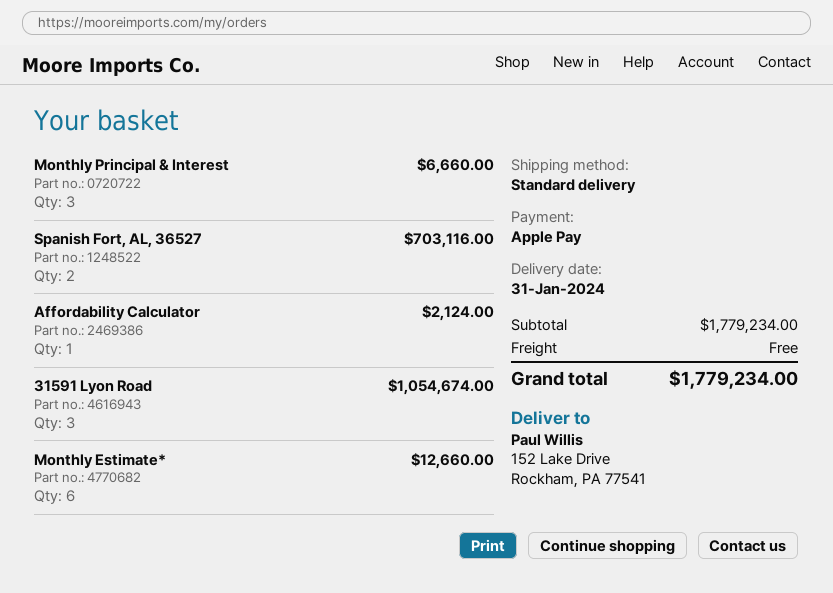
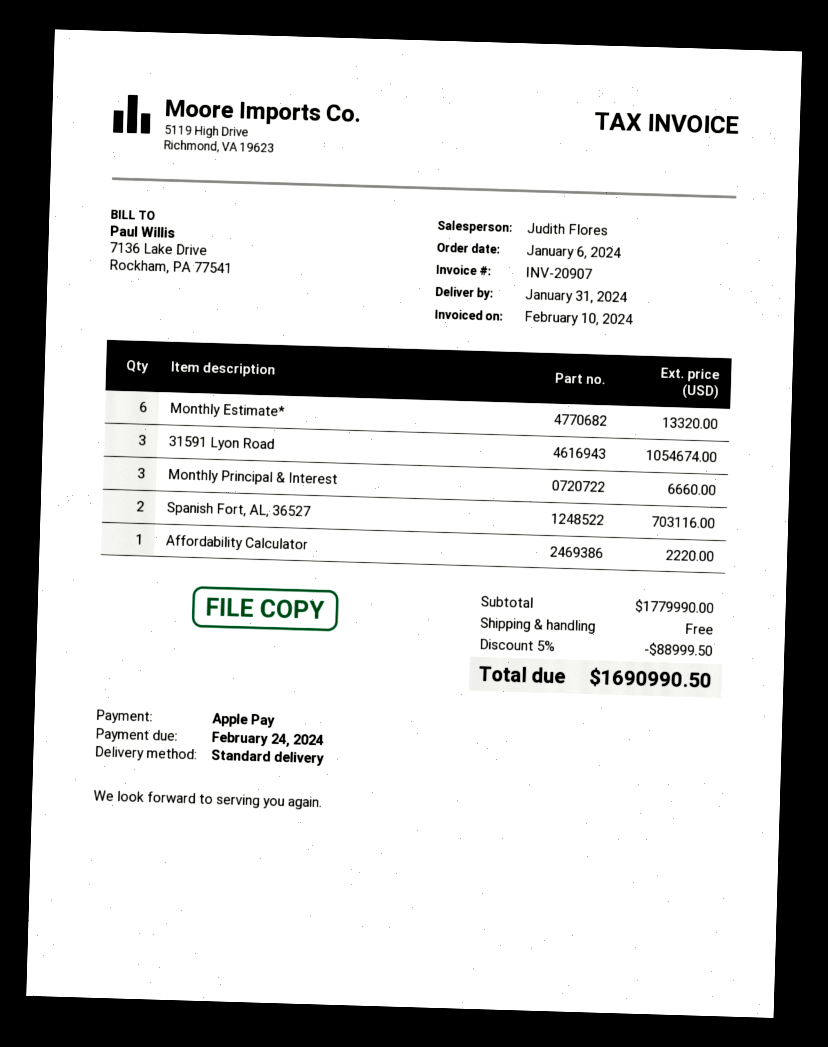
Affordability Calculator: 1 for 2124.00 -> 1 for 2220.00
Monthly Estimate*: 6 for 12660.00 -> 6 for 13320.00
subtotal: 1779234.00 -> 1779990.00
discount: none -> 5% = 88999.50
total: 1779234.00 -> 1690990.50

